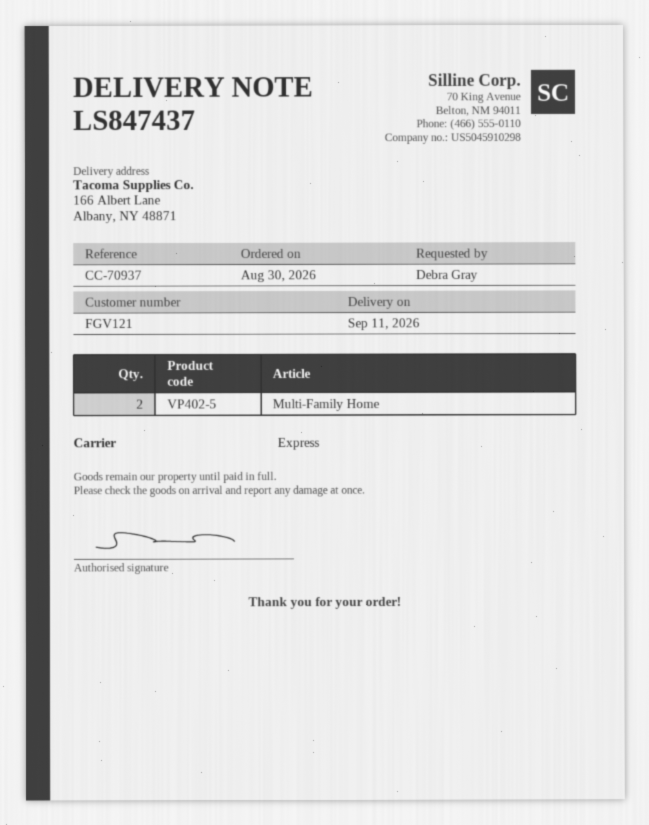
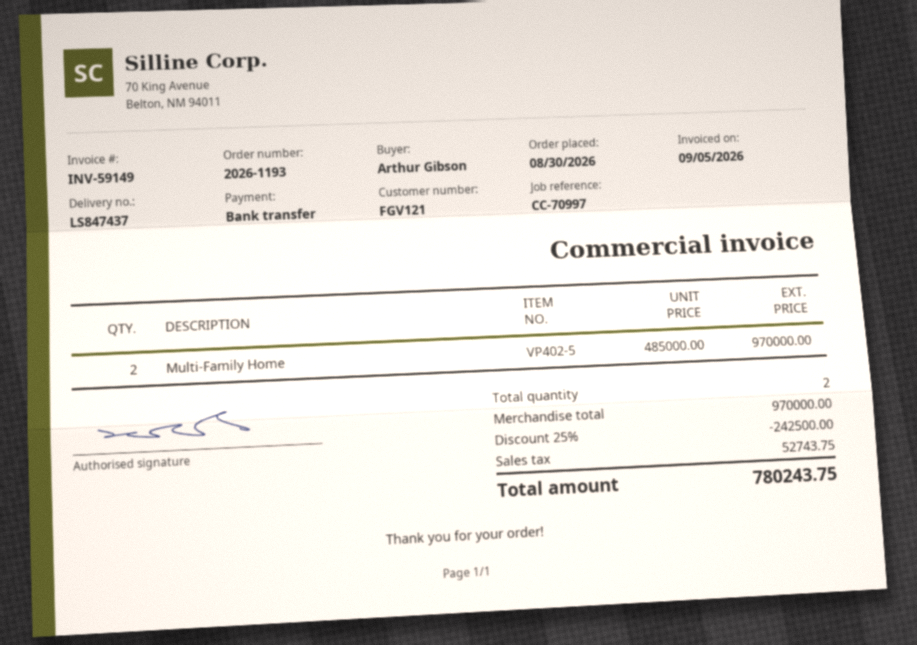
reference: CC-70937 -> CC-70997
ordered by: Debra Gray -> Arthur Gibson

